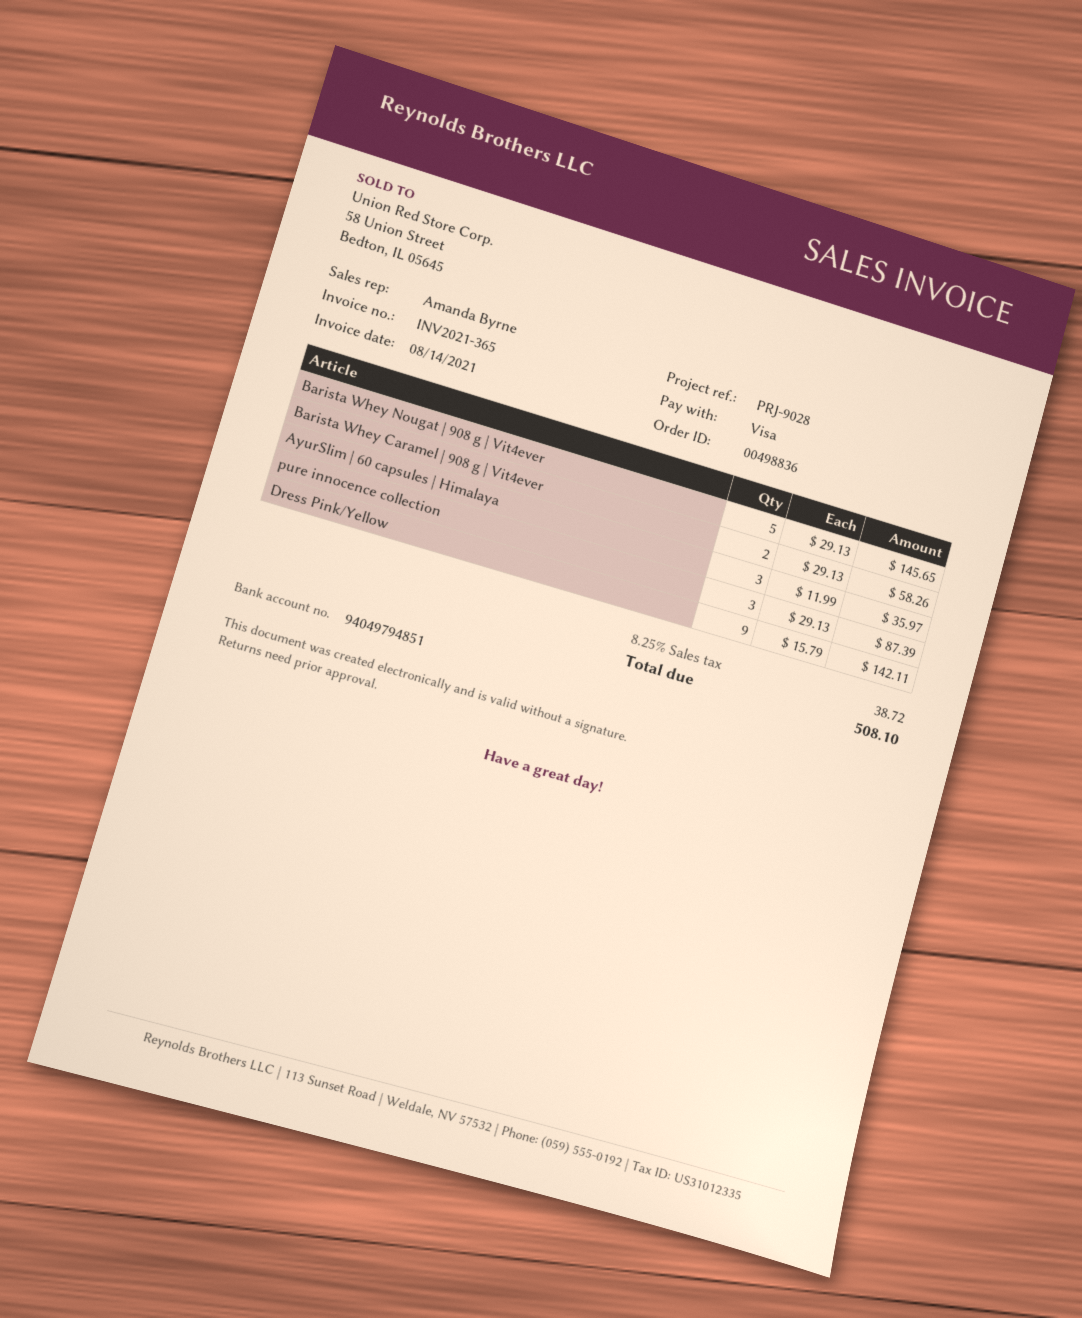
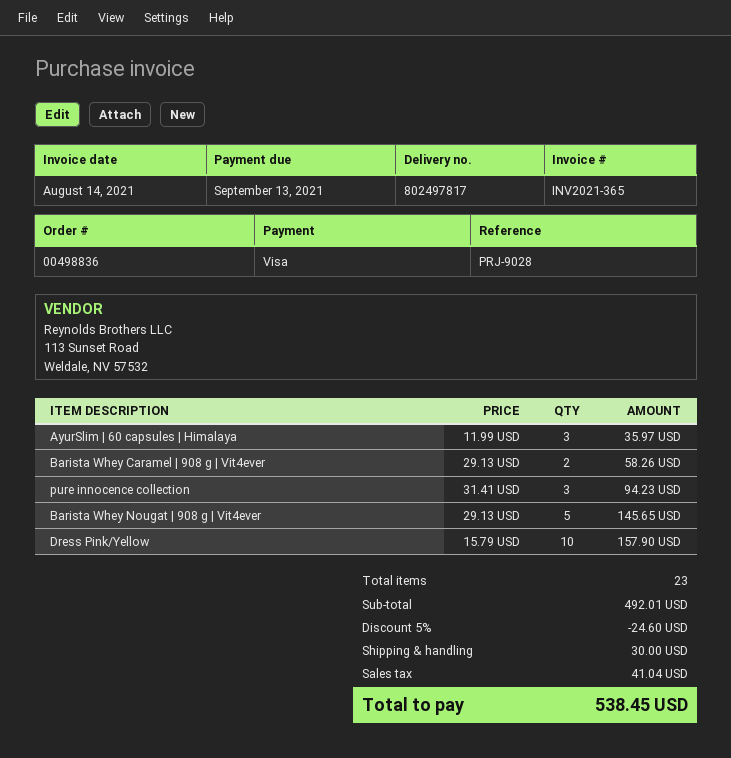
pure innocence collection: 3 x 29.13 = 87.39 -> 3 x 31.41 = 94.23
Dress Pink/Yellow: 9 x 15.79 = 142.11 -> 10 x 15.79 = 157.90
discount: none -> 5% = 24.60
shipping: none -> 30.00
tax: 38.72 -> 41.04
total: 508.10 -> 538.45

